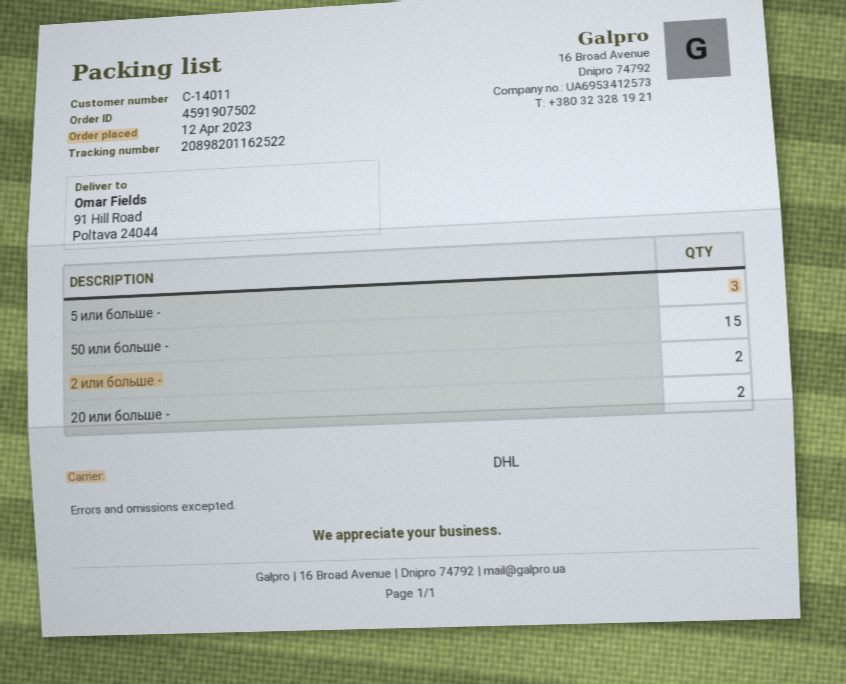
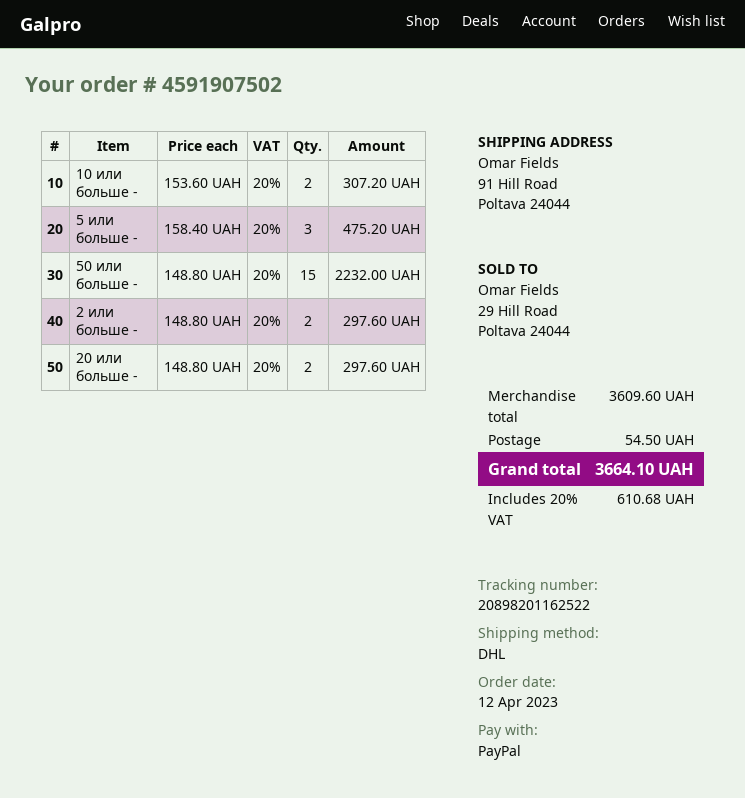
10 или больше -: none -> 2

